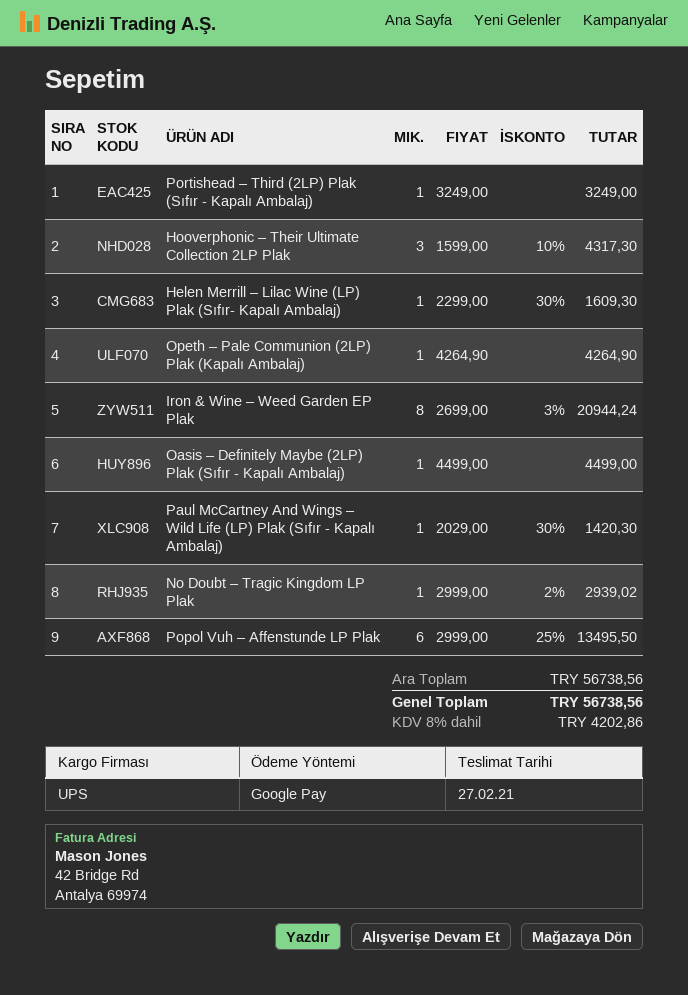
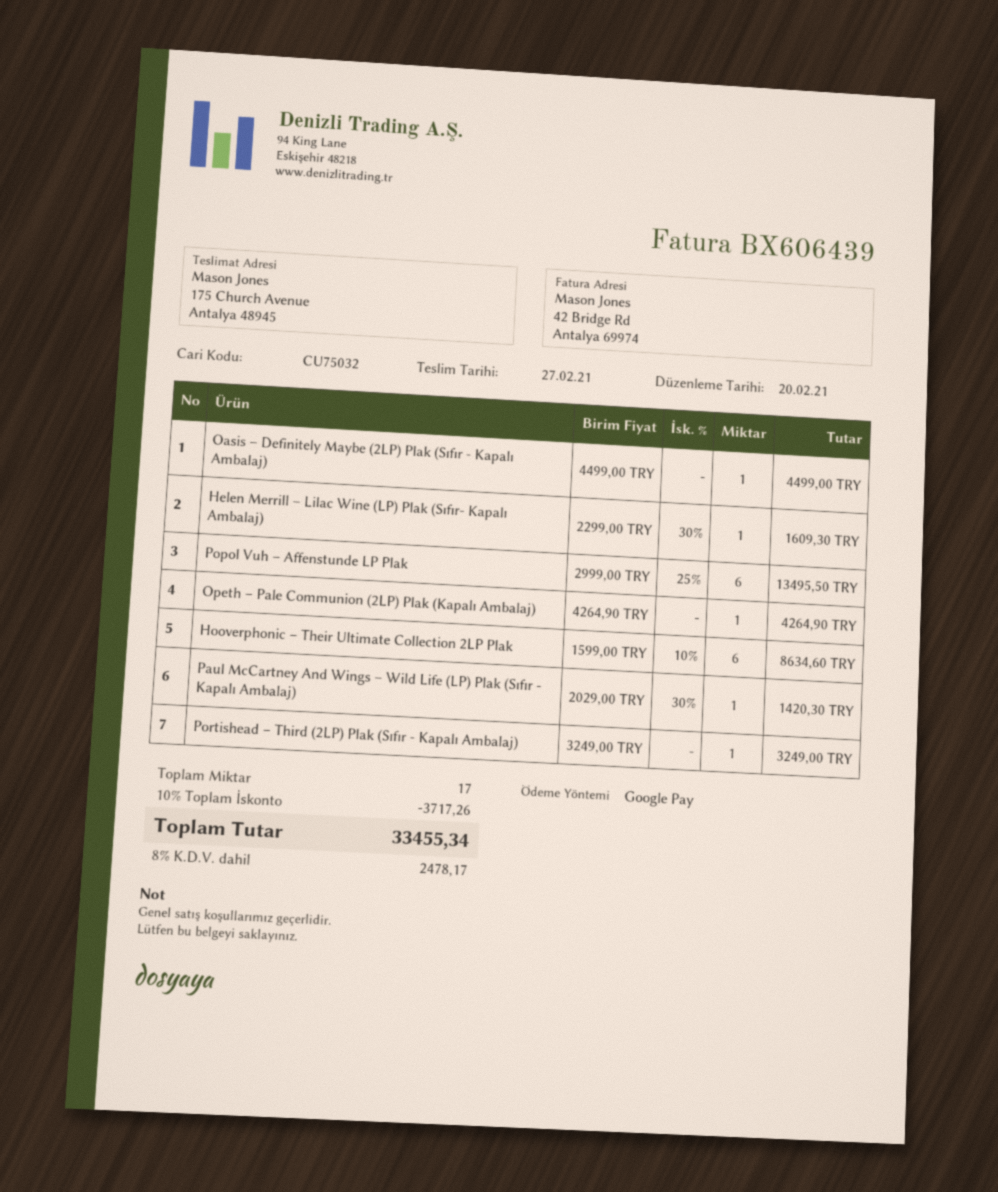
Hooverphonic – Their Ultimate Collection 2LP Plak: 3 x 1599.00 - 10% = 4317.30 -> 6 x 1599.00 - 10% = 8634.60
Iron & Wine – Weed Garden EP Plak: 8 x 2699.00 - 3% = 20944.24 -> none
No Doubt – Tragic Kingdom LP Plak: 1 x 2999.00 - 2% = 2939.02 -> none
discount: none -> 10% = 3717.26
tax: 8% = 4202.86 -> 8% = 2478.17
total: 56738.56 -> 33455.34

